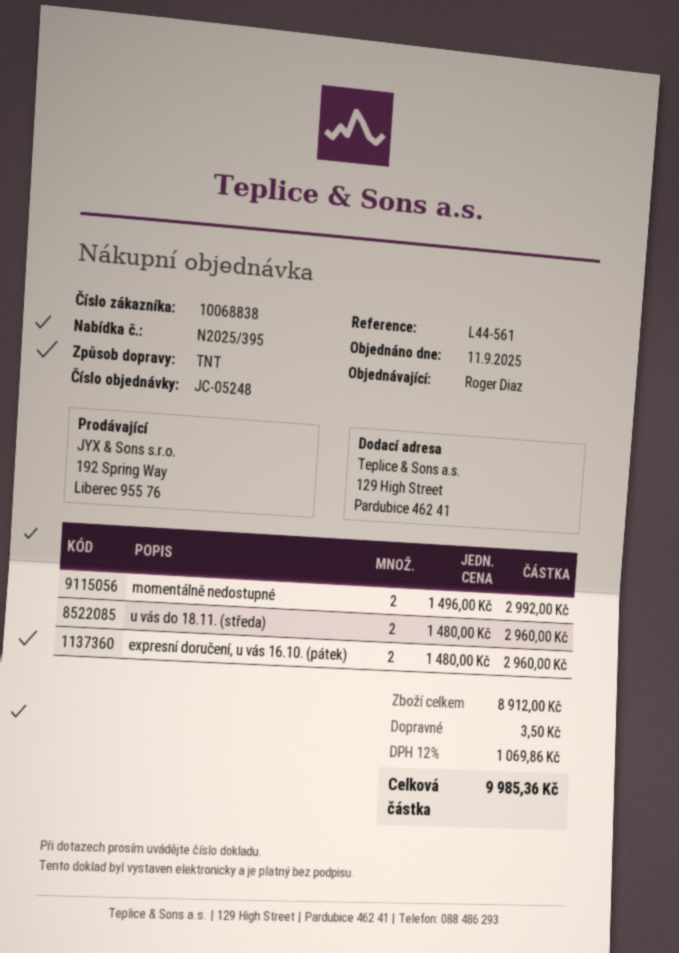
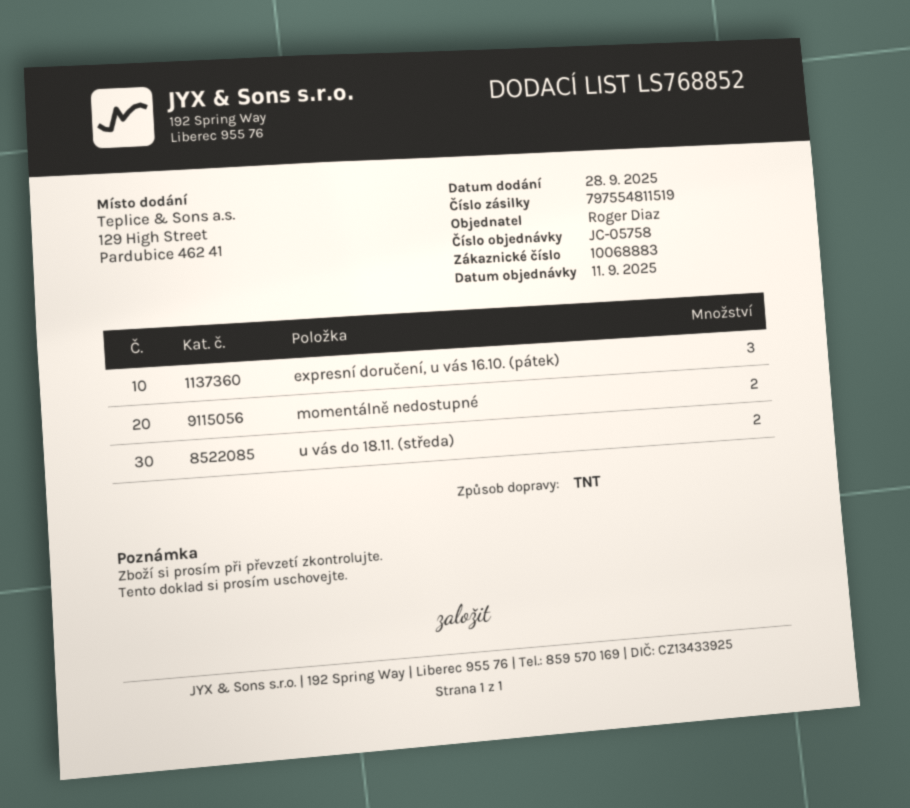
order number: JC-05248 -> JC-05758
customer number: 10068838 -> 10068883
expresní doručení, u vás 16.10. (pátek): 2 -> 3

